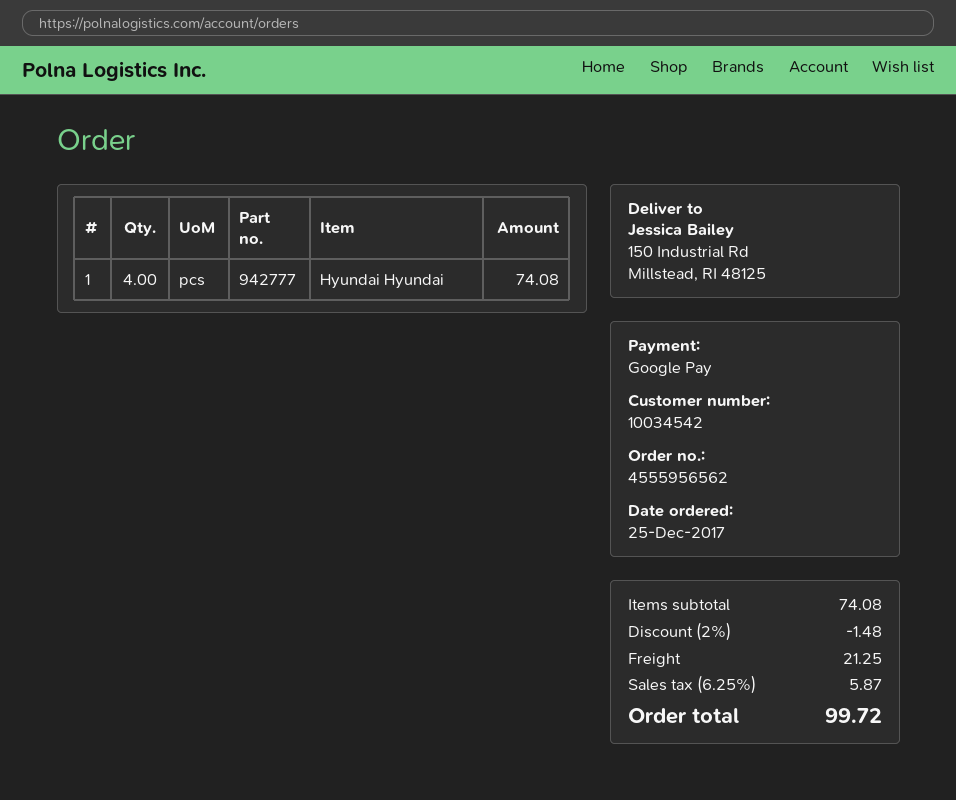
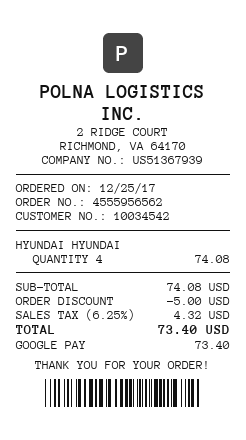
discount: 1.48 -> 5.00
shipping: 21.25 -> none
tax: 6.25% = 5.87 -> 6.25% = 4.32
total: 99.72 -> 73.40

